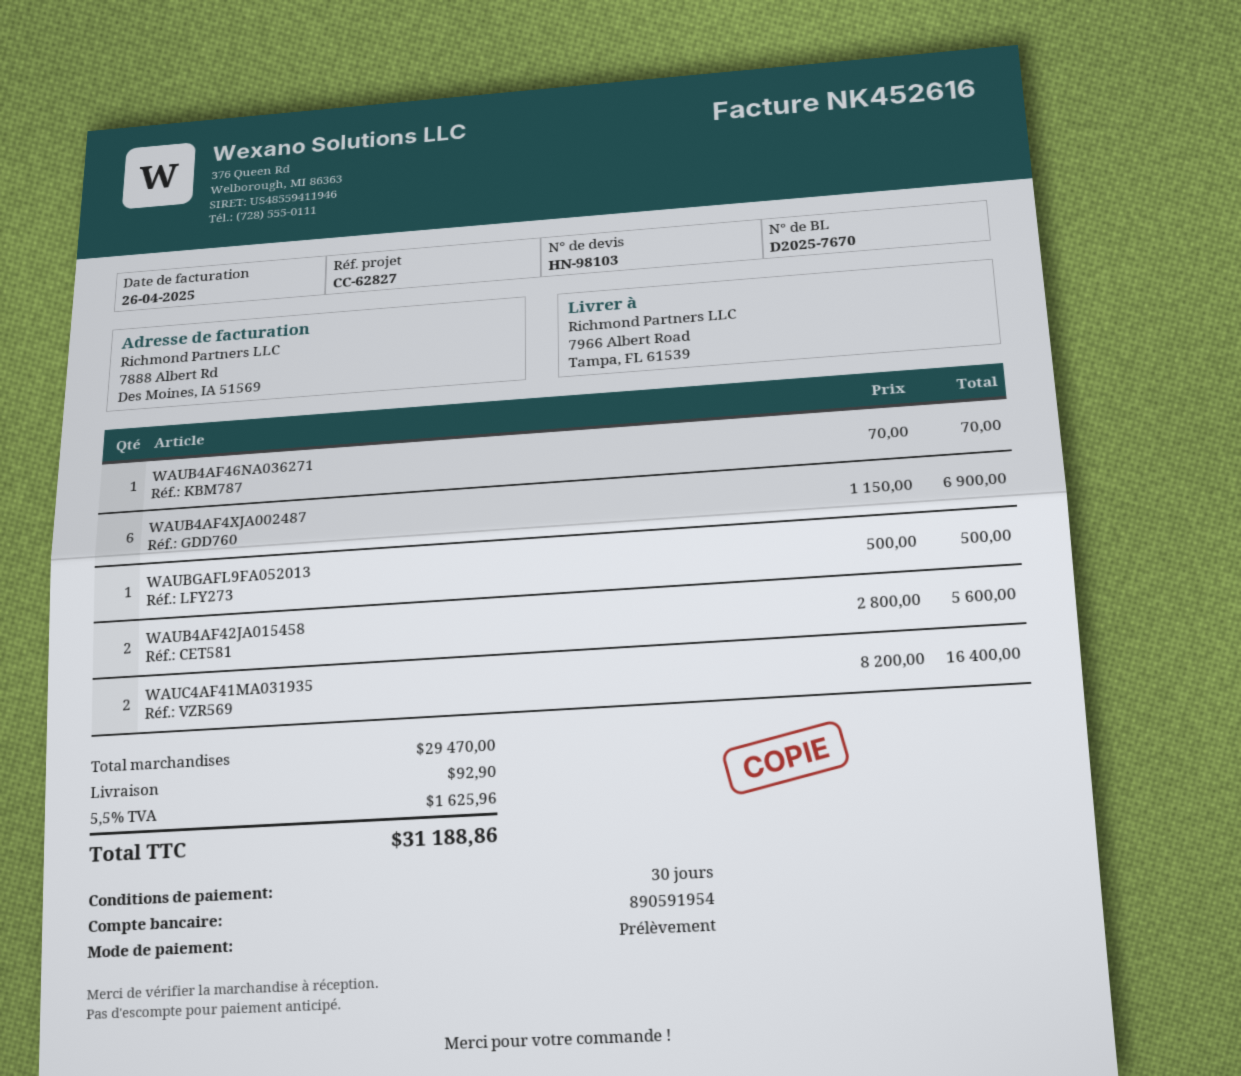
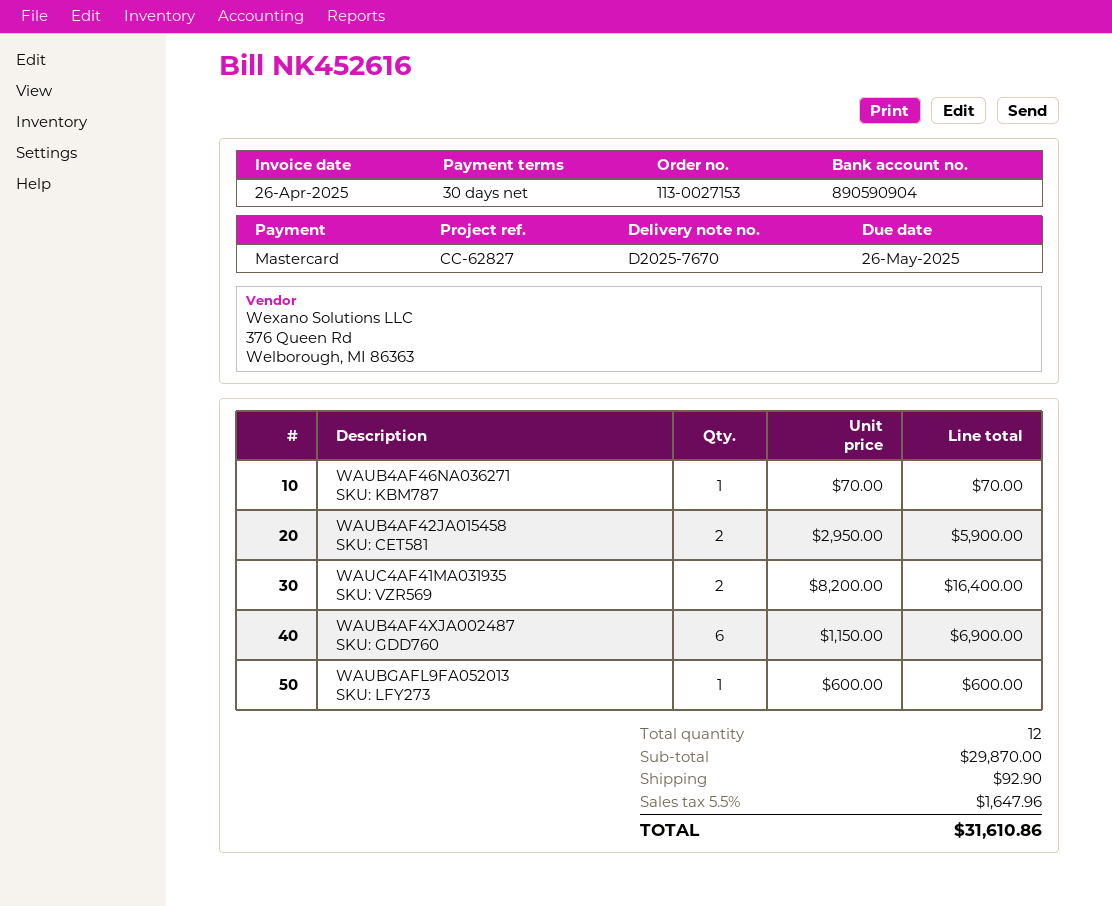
payment method: direct debit -> Mastercard
bank account: 890591954 -> 890590904
WAUBGAFL9FA052013: 1 x 500.00 = 500.00 -> 1 x 600.00 = 600.00
WAUB4AF42JA015458: 2 x 2800.00 = 5600.00 -> 2 x 2950.00 = 5900.00
subtotal: 29470.00 -> 29870.00
tax: 5.5% = 1625.96 -> 5.5% = 1647.96
total: 31188.86 -> 31610.86

